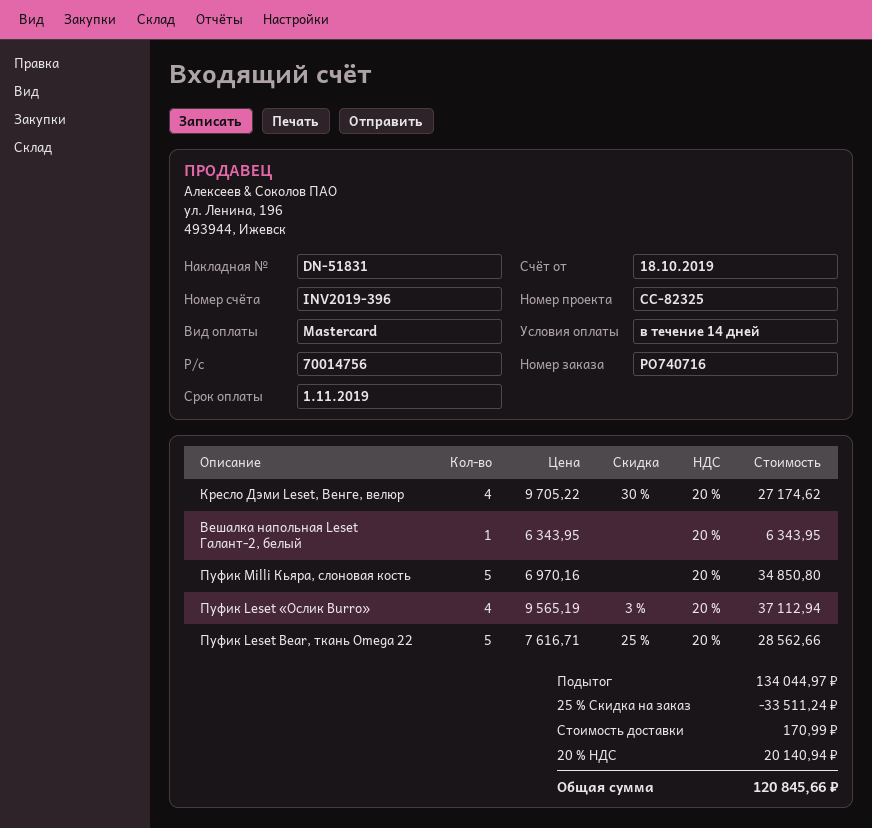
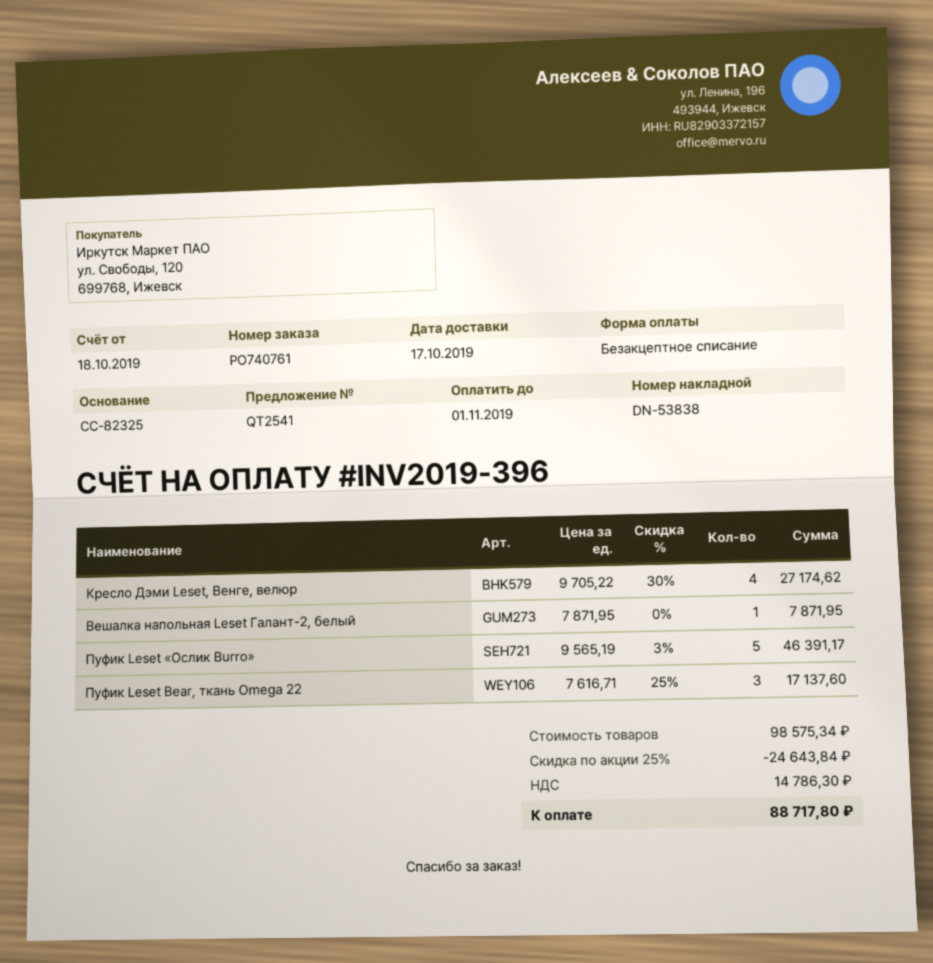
order number: PO740716 -> PO740761
delivery note number: DN-51831 -> DN-53838
payment method: Mastercard -> direct debit
Вешалка напольная Leset Галант-2, белый: 1 x 6343.95 = 6343.95 -> 1 x 7871.95 = 7871.95
Пуфик Milli Кьяра, слоновая кость: 5 x 6970.16 = 34850.80 -> none
Пуфик Leset «Ослик Burro»: 4 x 9565.19 - 3% = 37112.94 -> 5 x 9565.19 - 3% = 46391.17
Пуфик Leset Bear, ткань Omega 22: 5 x 7616.71 - 25% = 28562.66 -> 3 x 7616.71 - 25% = 17137.60
subtotal: 134044.97 -> 98575.34
discount: 25% = 33511.24 -> 25% = 24643.84
shipping: 170.99 -> none
tax: 20140.94 -> 14786.30
total: 120845.66 -> 88717.80

